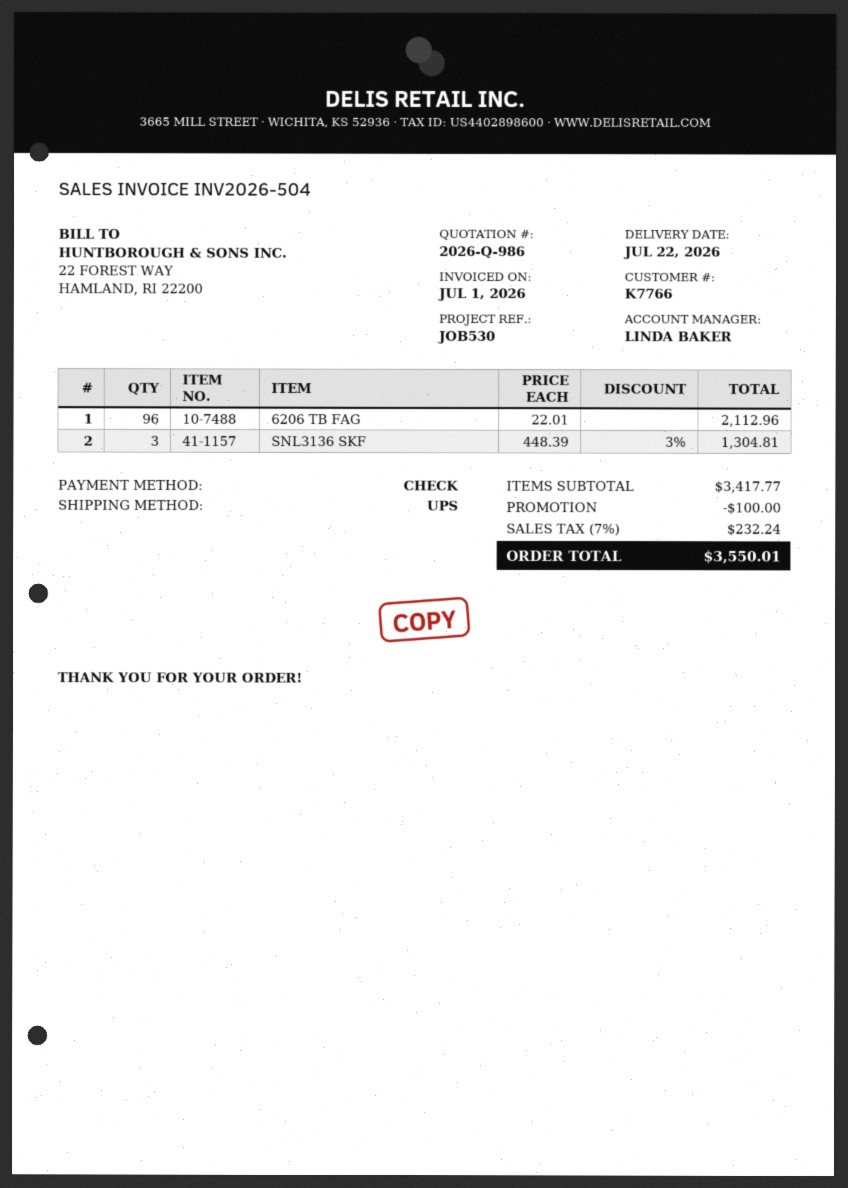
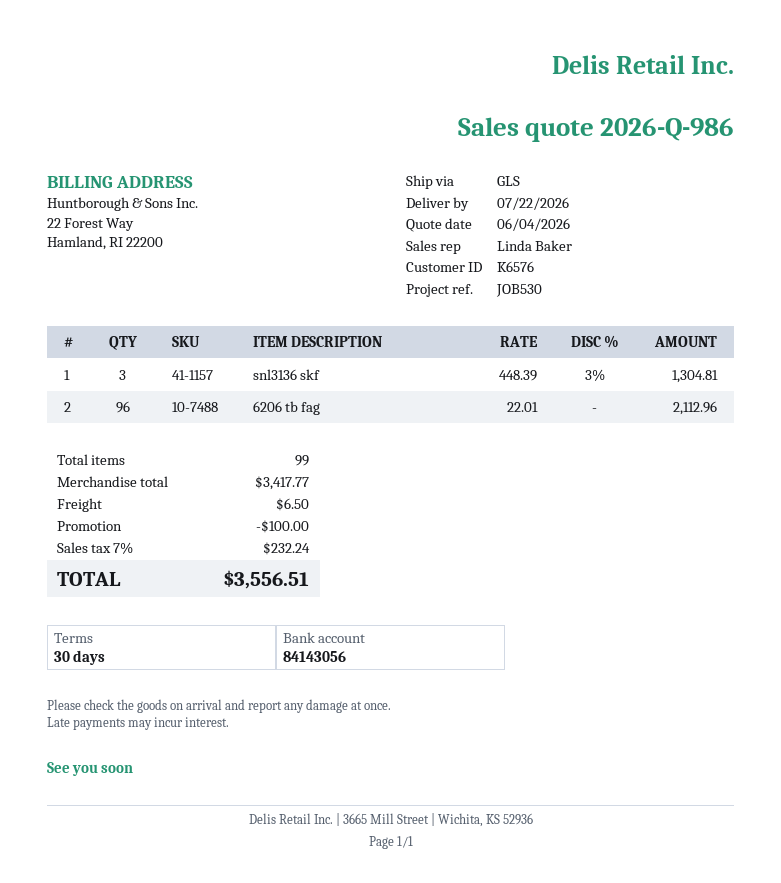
customer number: K7766 -> K6576
shipping method: UPS -> GLS
shipping: none -> 6.50
total: 3550.01 -> 3556.51

